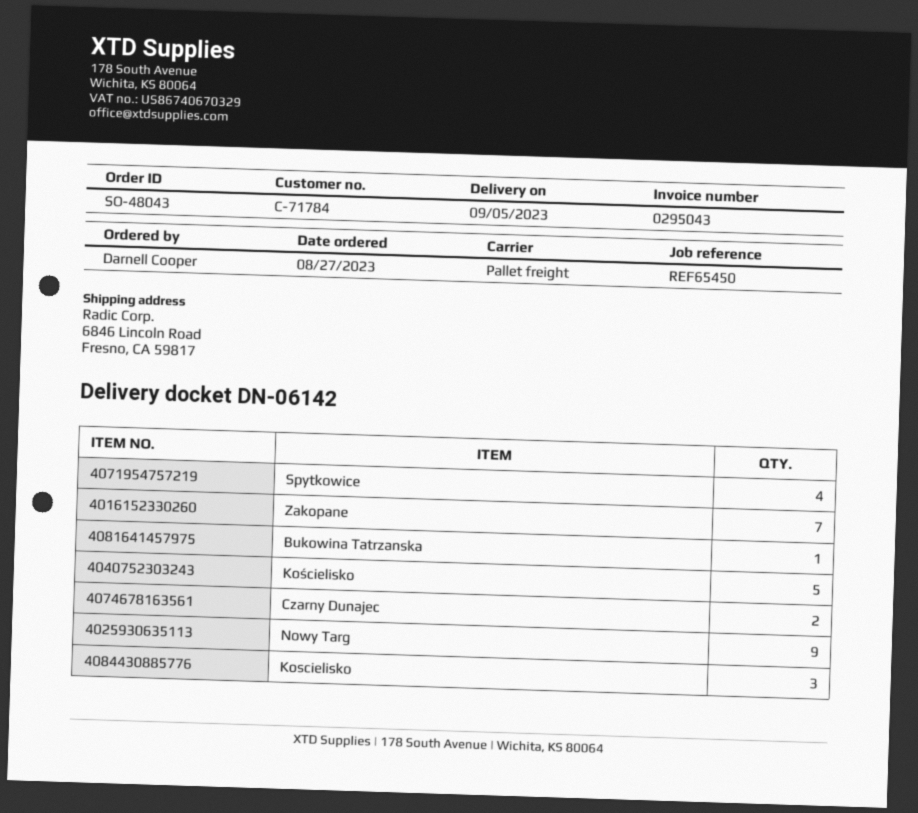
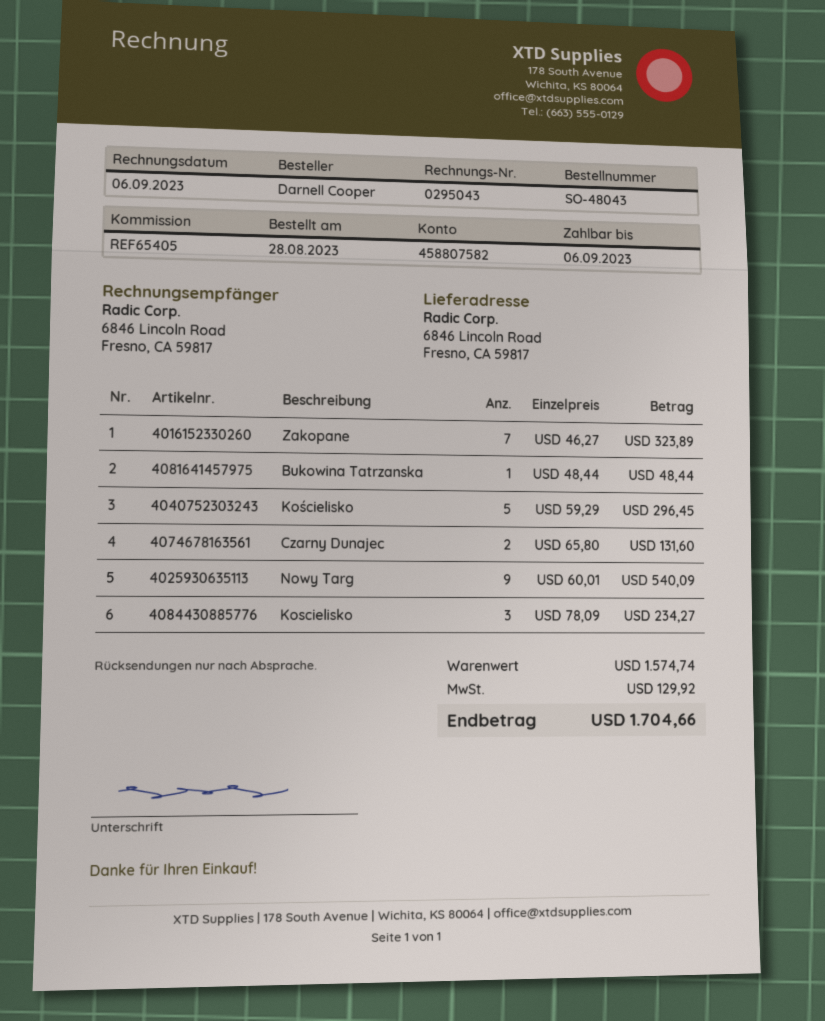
order date: 2023-08-27 -> 2023-08-28
reference: REF65450 -> REF65405
Spytkowice: 4 -> none

